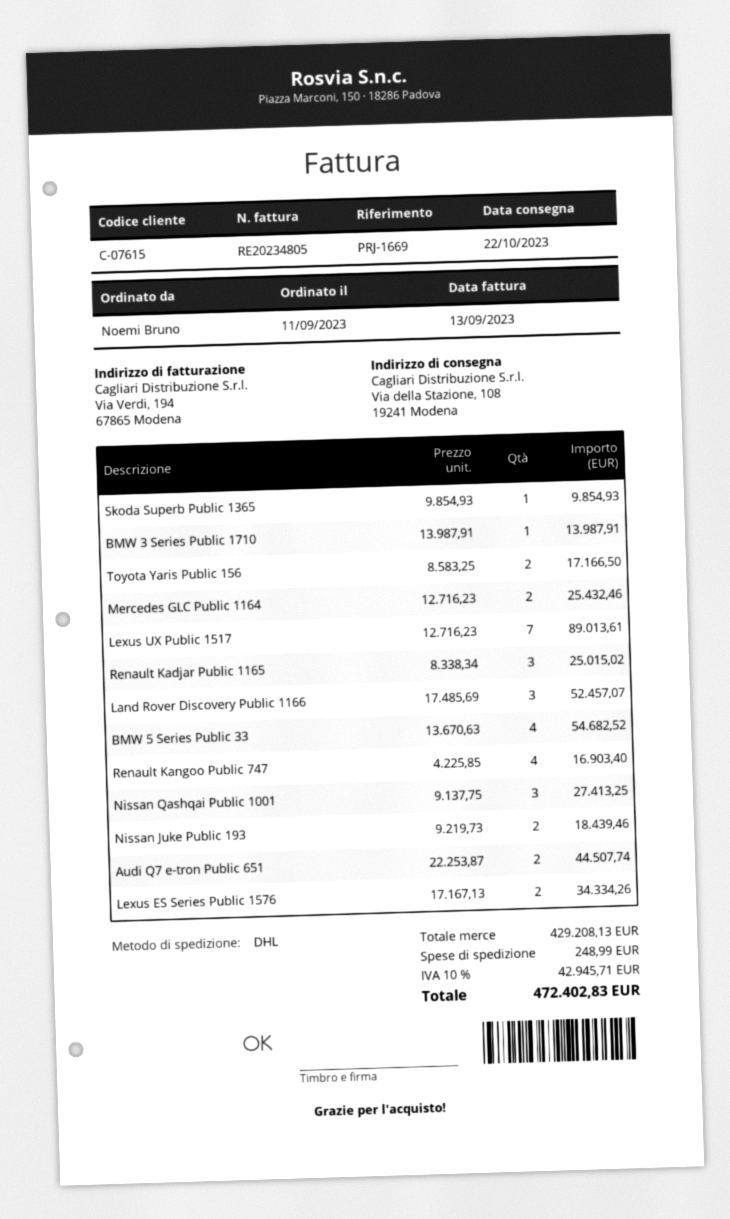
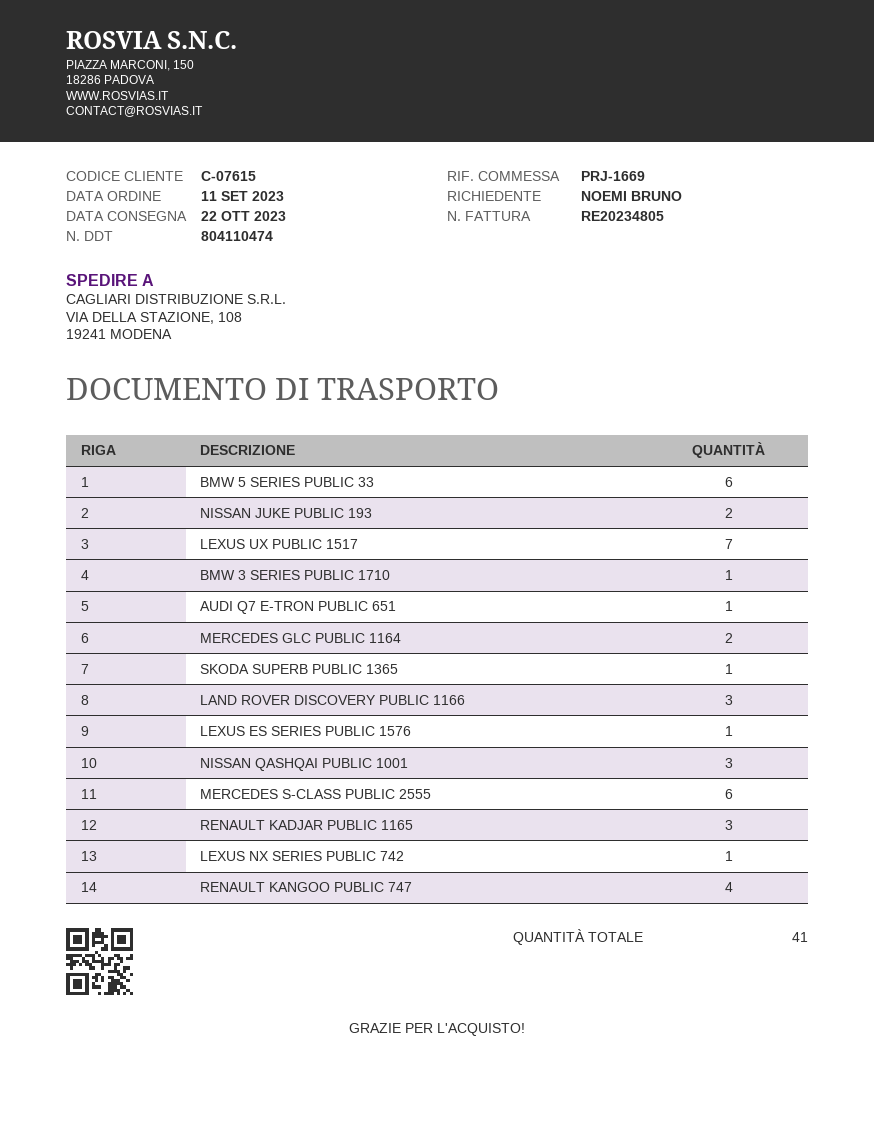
Toyota Yaris Public 156: 2 -> none
BMW 5 Series Public 33: 4 -> 6
Audi Q7 e-tron Public 651: 2 -> 1
Lexus ES Series Public 1576: 2 -> 1
MERCEDES S-CLASS PUBLIC 2555: none -> 6
LEXUS NX SERIES PUBLIC 742: none -> 1

